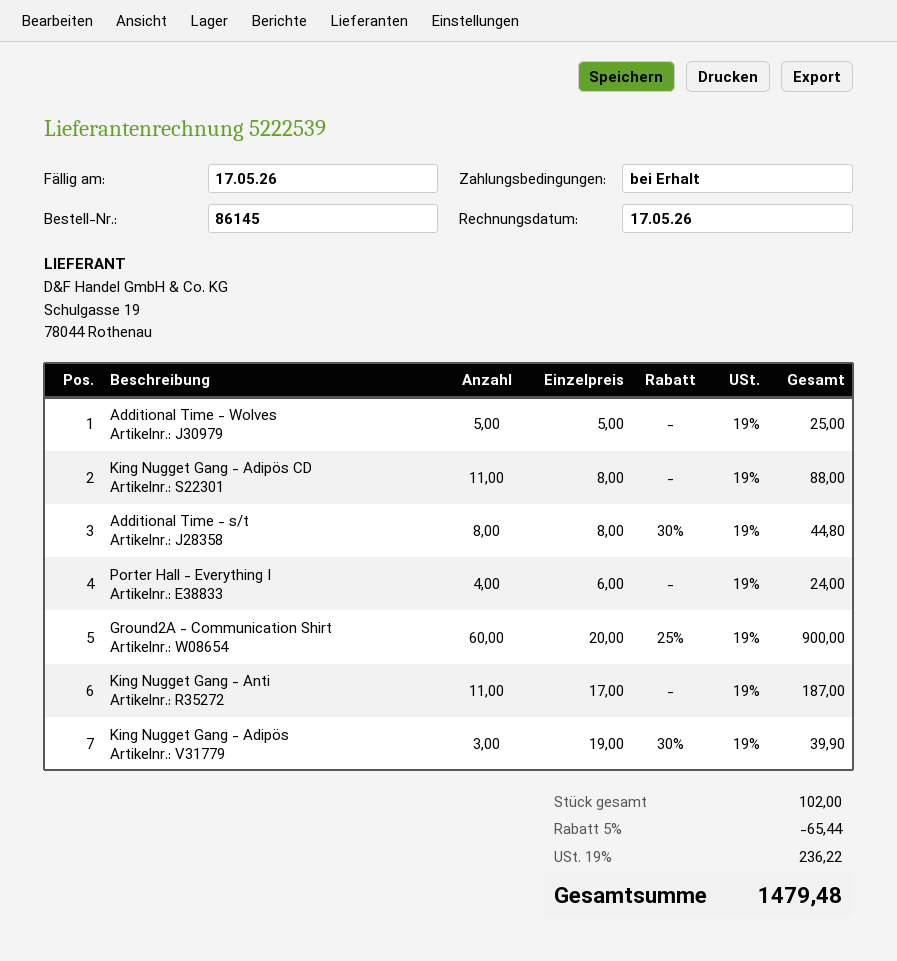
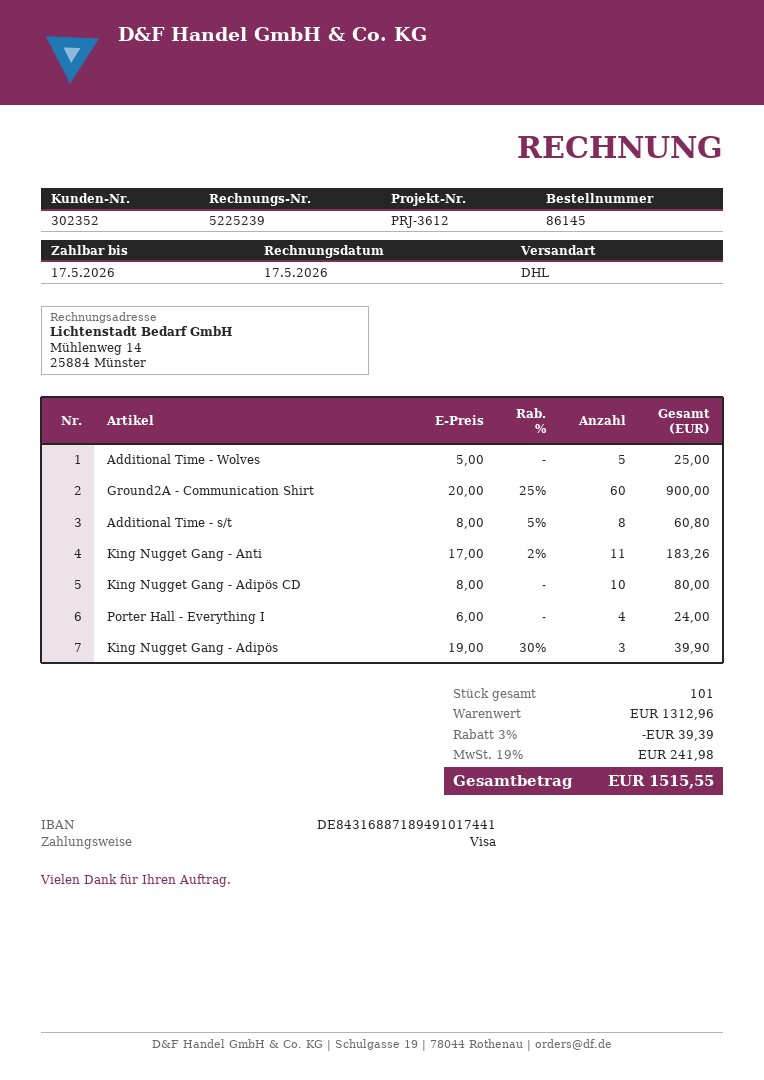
invoice number: 5222539 -> 5225239
King Nugget Gang - Adipös CD: 11 x 8.00 = 88.00 -> 10 x 8.00 = 80.00
Additional Time - s/t: 8 x 8.00 - 30% = 44.80 -> 8 x 8.00 - 5% = 60.80
King Nugget Gang - Anti: 11 x 17.00 = 187.00 -> 11 x 17.00 - 2% = 183.26
total quantity: 102 -> 101
discount: 5% = 65.44 -> 3% = 39.39
tax: 19% = 236.22 -> 19% = 241.98
total: 1479.48 -> 1515.55

